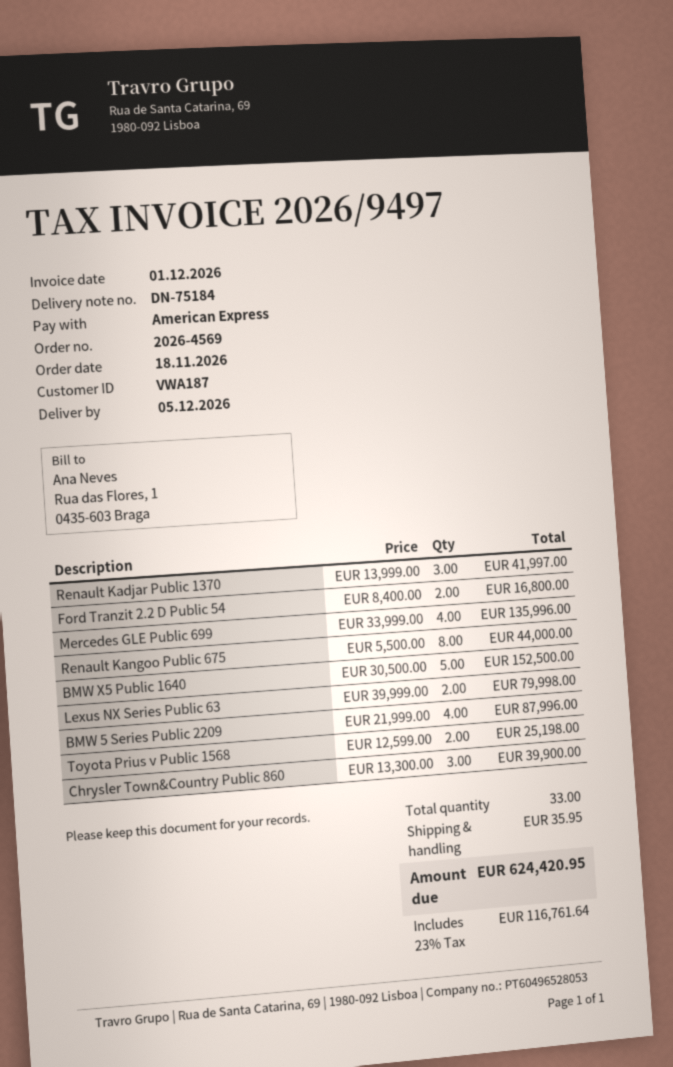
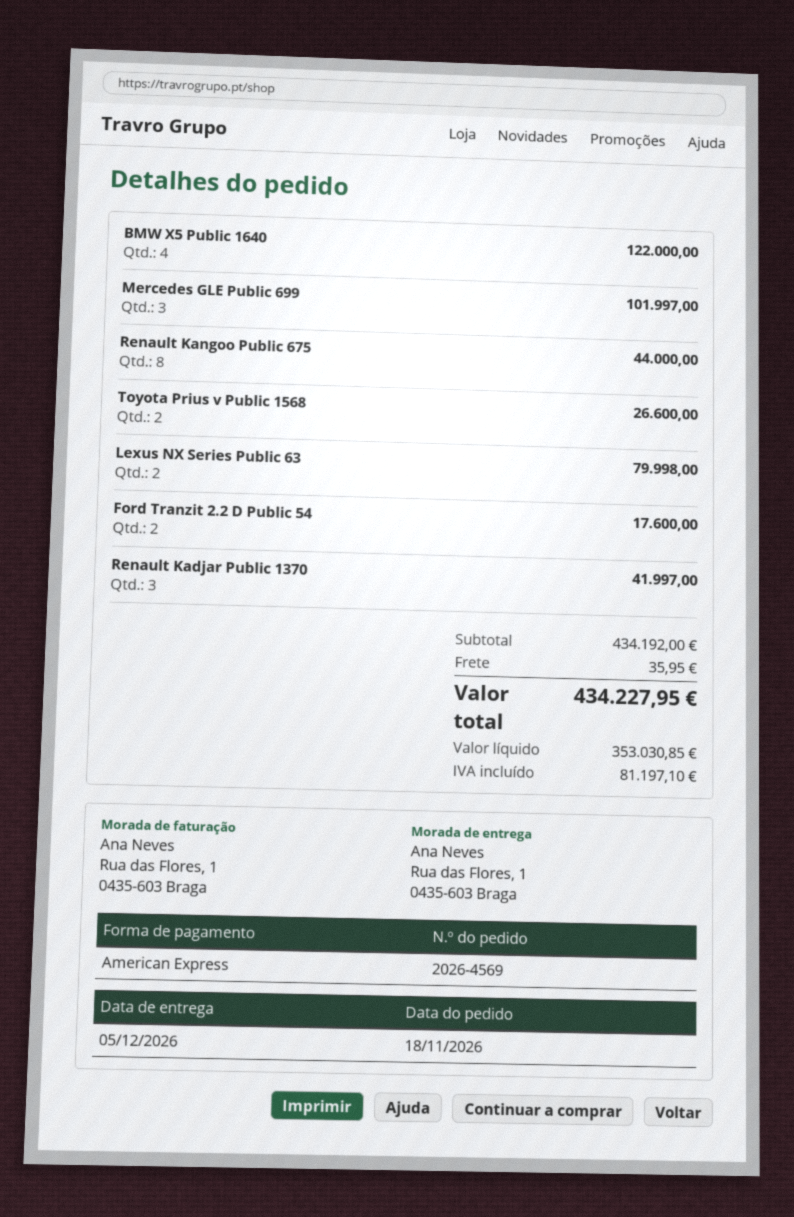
Ford Tranzit 2.2 D Public 54: 2 for 16800.00 -> 2 for 17600.00
Mercedes GLE Public 699: 4 for 135996.00 -> 3 for 101997.00
BMW X5 Public 1640: 5 for 152500.00 -> 4 for 122000.00
BMW 5 Series Public 2209: 4 for 87996.00 -> none
Toyota Prius v Public 1568: 2 for 25198.00 -> 2 for 26600.00
Chrysler Town&Country Public 860: 3 for 39900.00 -> none
tax: 116761.64 -> 81197.10
total: 624420.95 -> 434227.95

